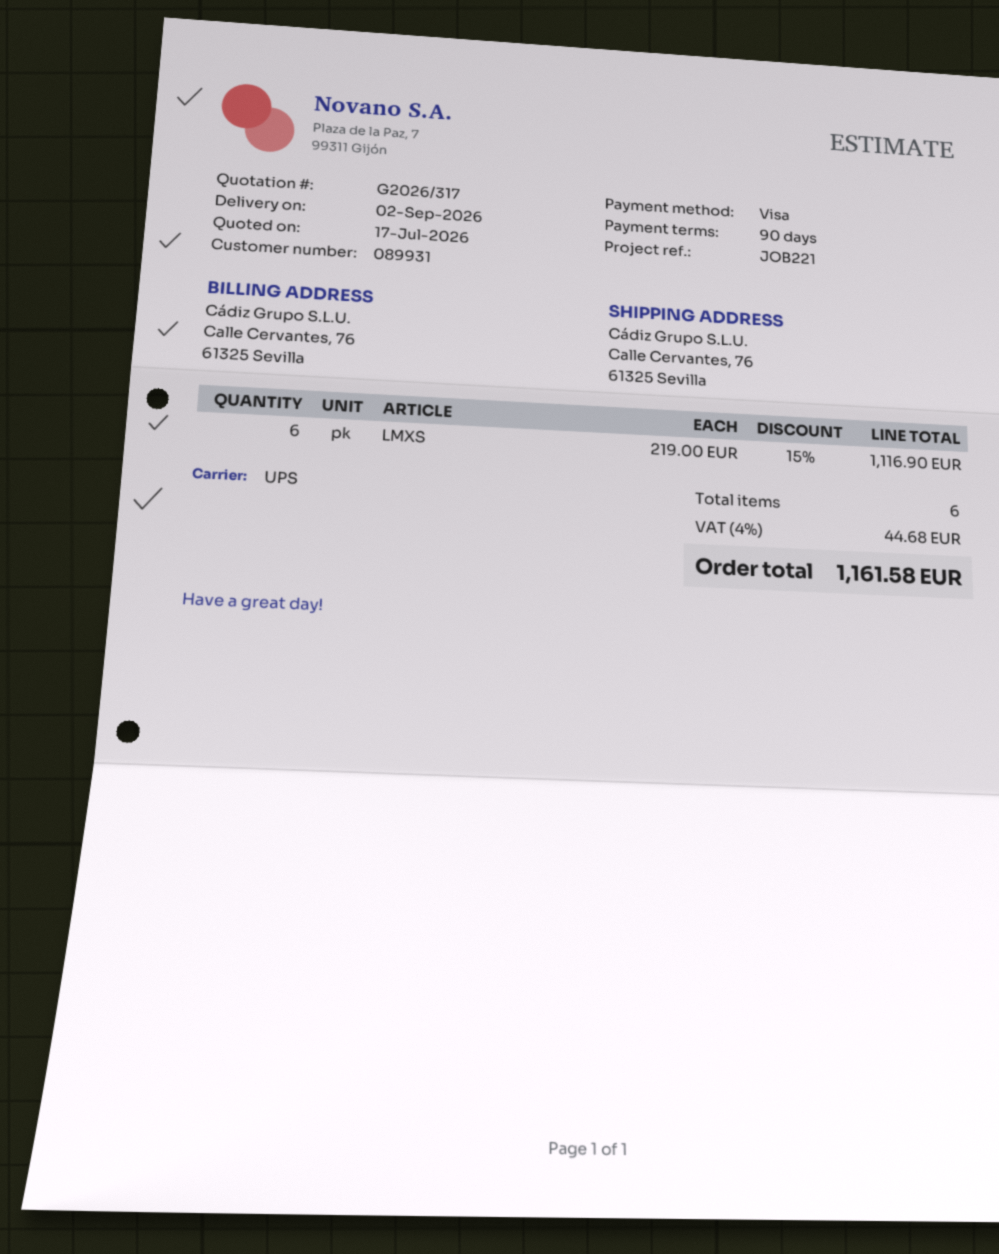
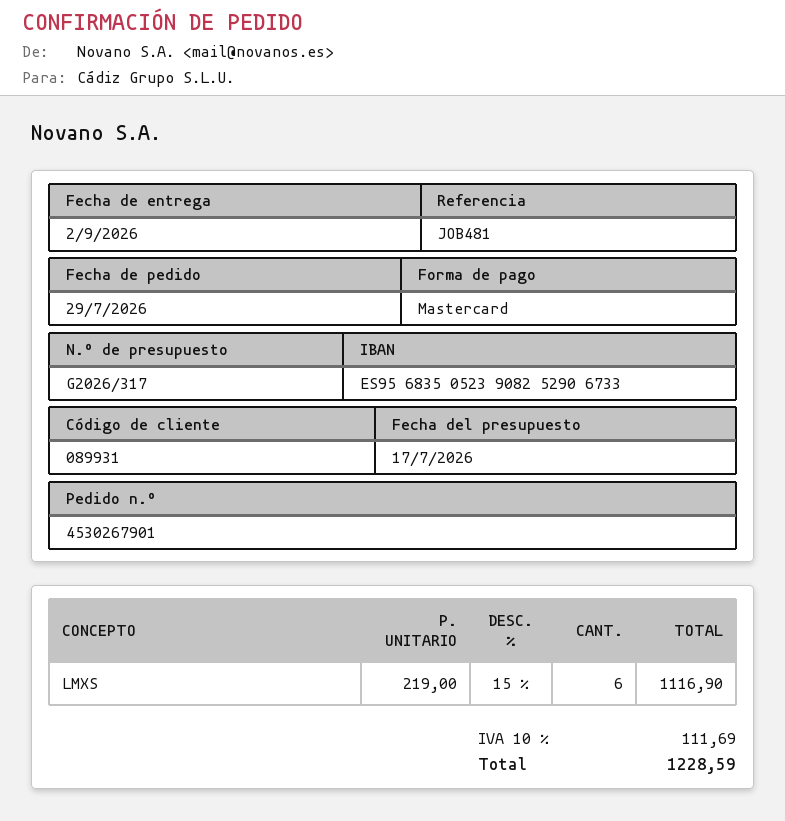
reference: JOB221 -> JOB481
payment method: Visa -> Mastercard
tax: 4% = 44.68 -> 10% = 111.69
total: 1161.58 -> 1228.59

